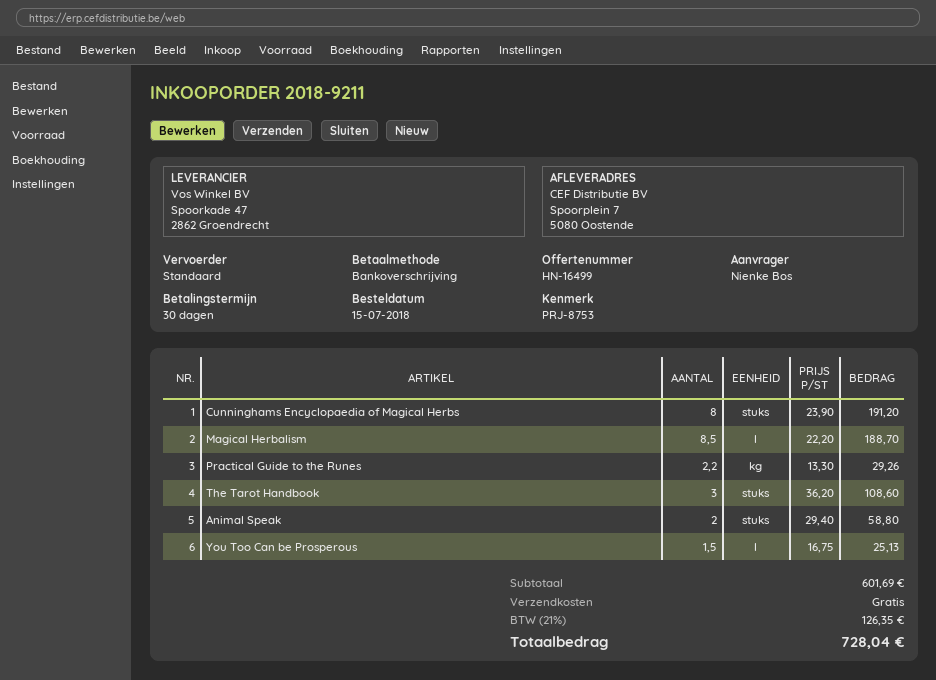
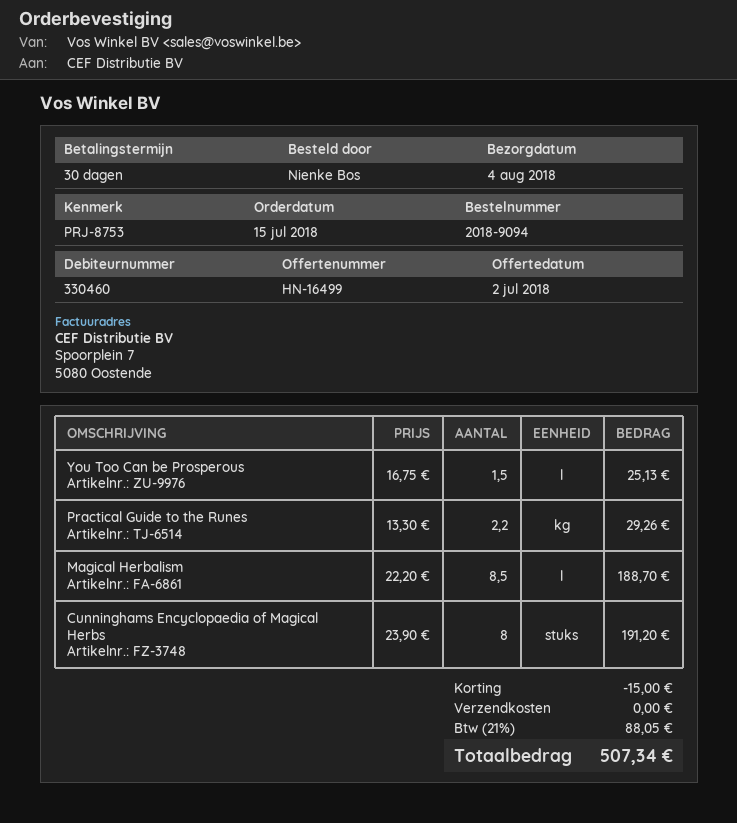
order number: 2018-9211 -> 2018-9094
The Tarot Handbook: 3 x 36.20 = 108.60 -> none
Animal Speak: 2 x 29.40 = 58.80 -> none
discount: none -> 15.00
tax: 21% = 126.35 -> 21% = 88.05
total: 728.04 -> 507.34

